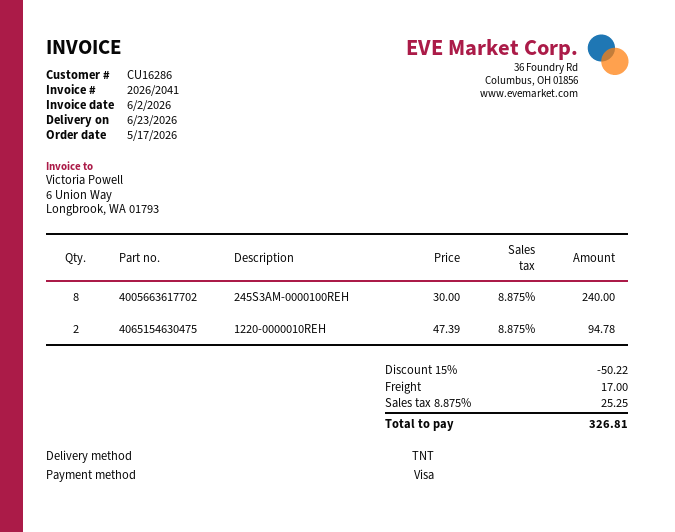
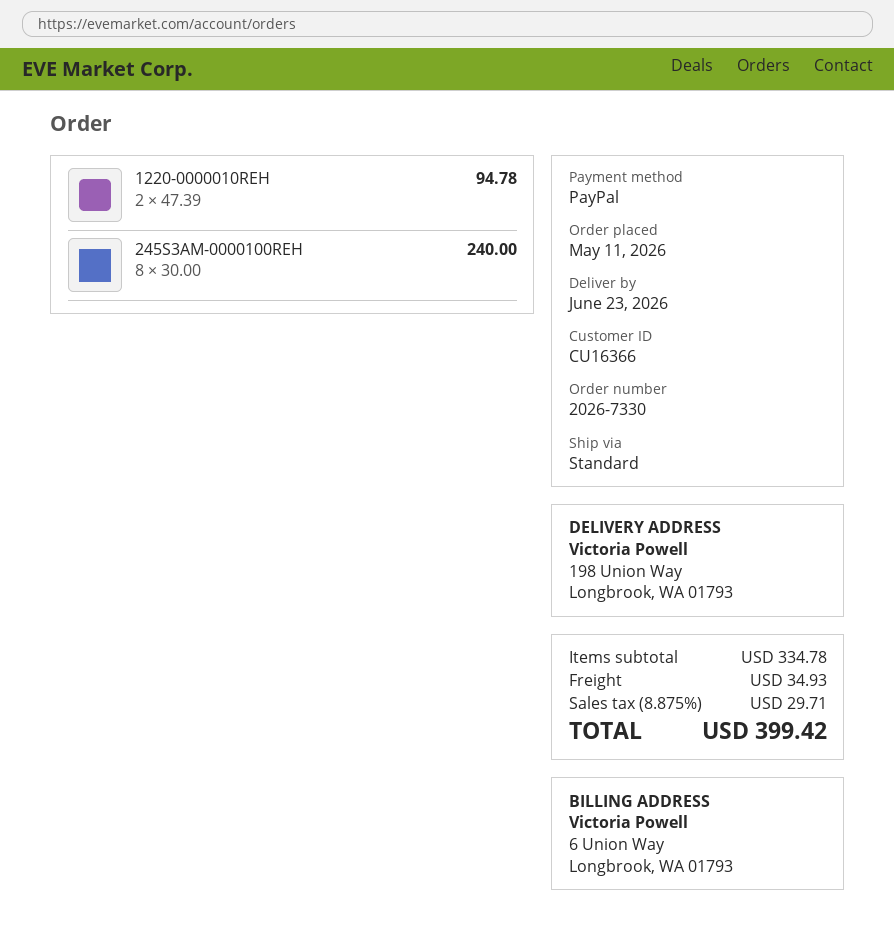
order date: 2026-05-17 -> 2026-05-11
customer number: CU16286 -> CU16366
payment method: Visa -> PayPal
shipping method: TNT -> standard
discount: 15% = 50.22 -> none
shipping: 17.00 -> 34.93
tax: 8.875% = 25.25 -> 8.875% = 29.71
total: 326.81 -> 399.42

